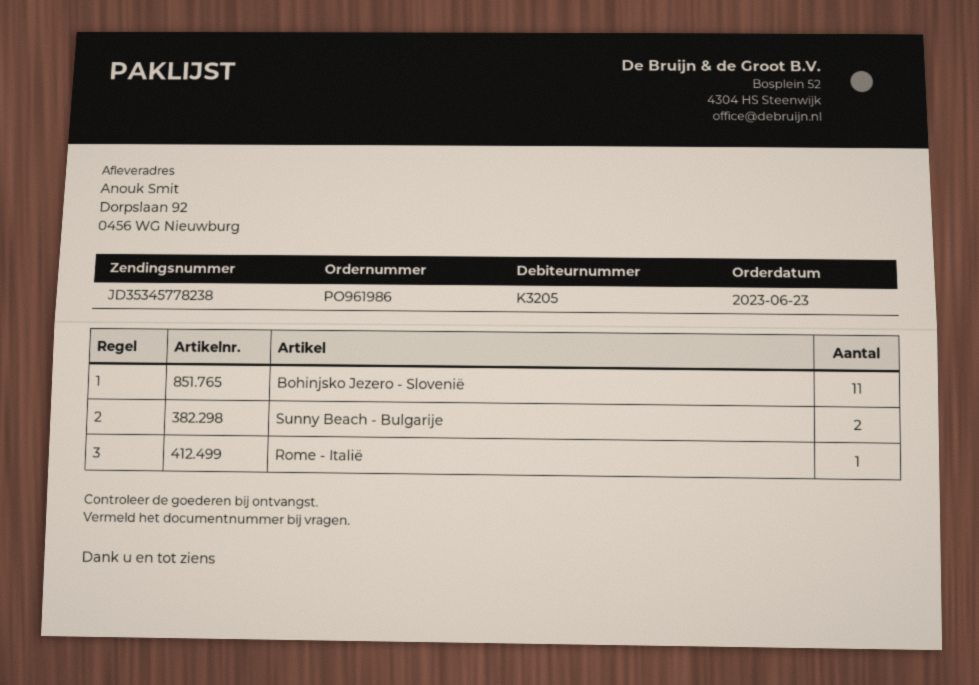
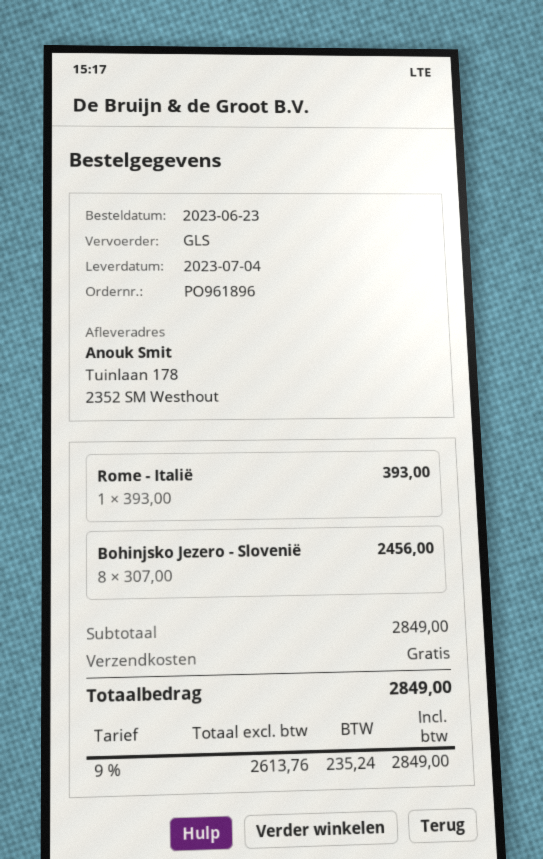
order number: PO961986 -> PO961896
ship to: Dorpslaan 92, 0456 WG Nieuwburg -> Tuinlaan 178, 2352 SM Westhout
Bohinjsko Jezero - Slovenië: 11 -> 8
Sunny Beach - Bulgarije: 2 -> none

